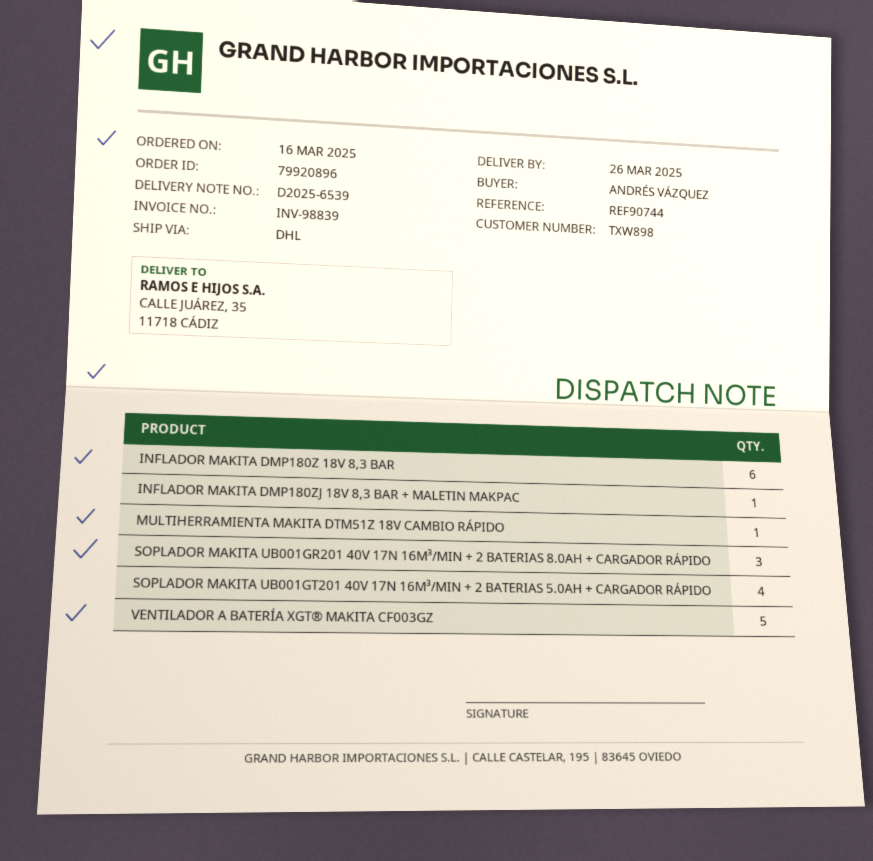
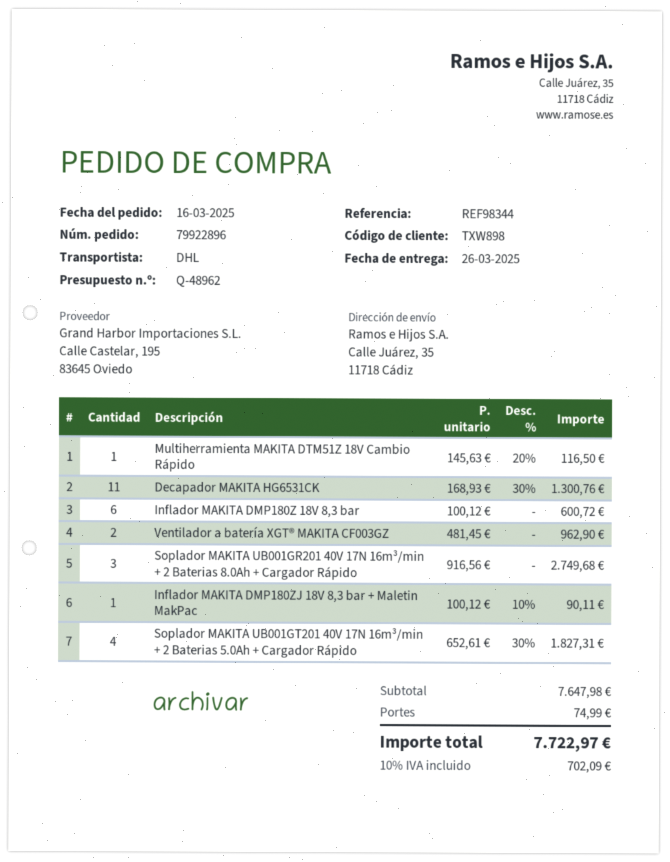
order number: 79920896 -> 79922896
reference: REF90744 -> REF98344
VENTILADOR A BATERÍA XGT® MAKITA CF003GZ: 5 -> 2
Decapador MAKITA HG6531CK: none -> 11

